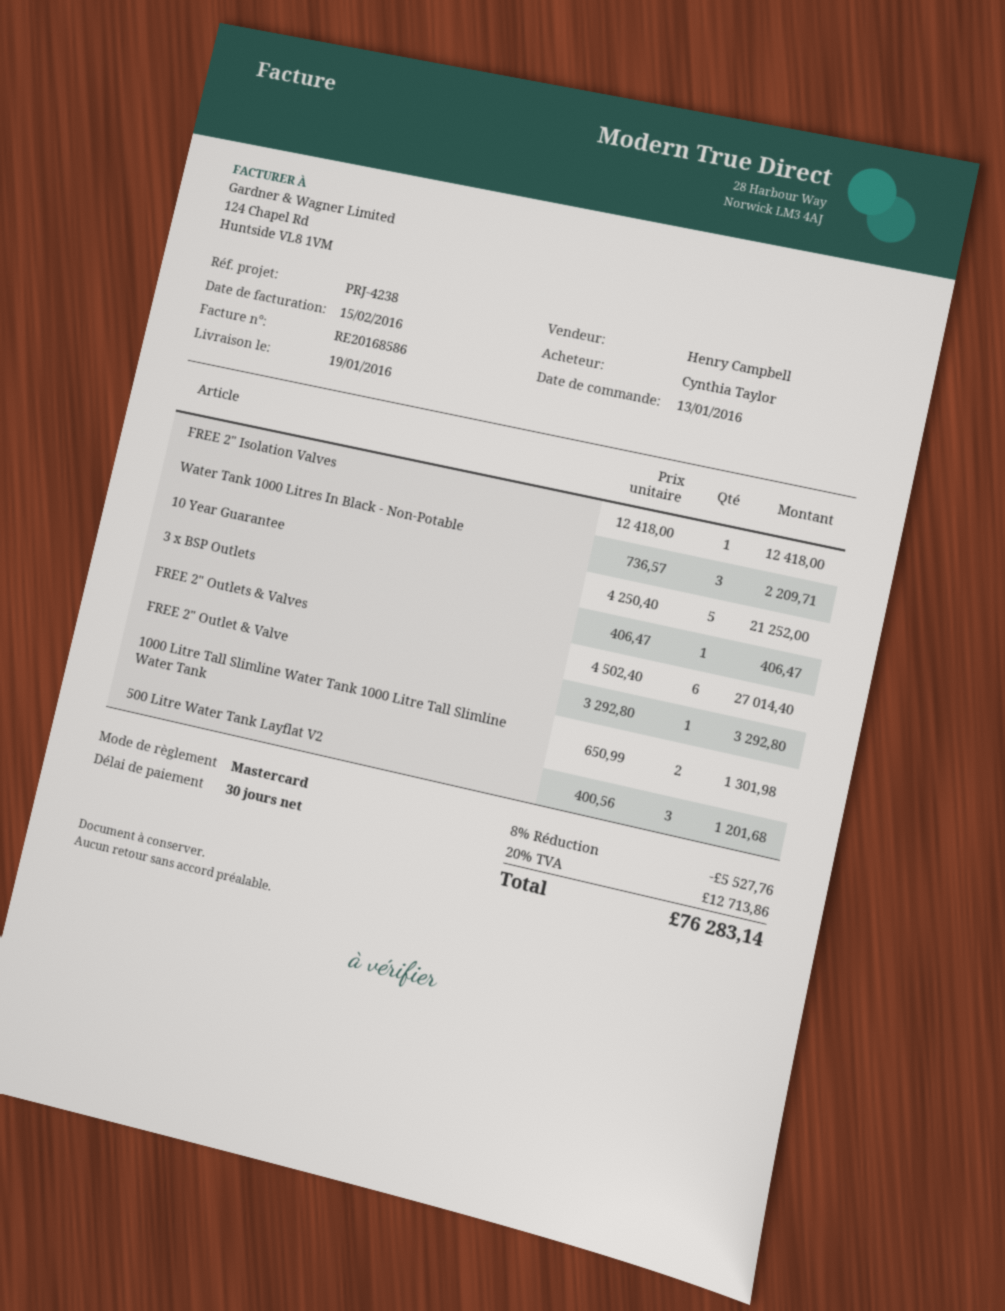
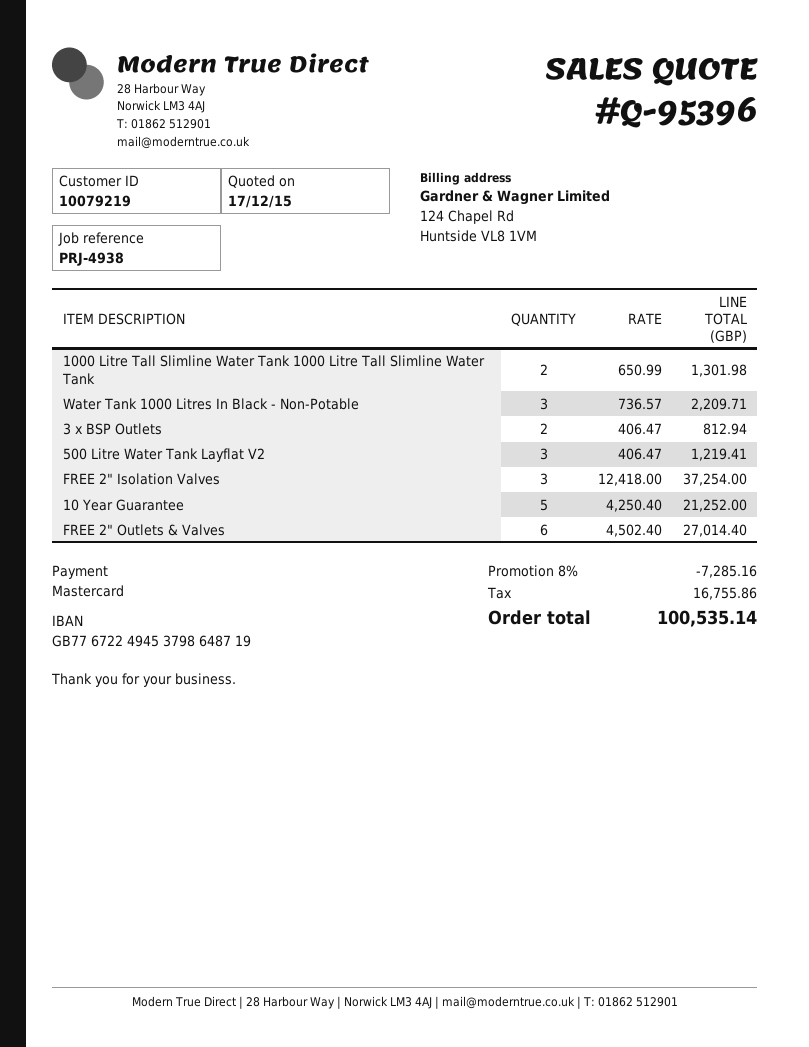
reference: PRJ-4238 -> PRJ-4938
FREE 2" Isolation Valves: 1 x 12418.00 = 12418.00 -> 3 x 12418.00 = 37254.00
3 x BSP Outlets: 1 x 406.47 = 406.47 -> 2 x 406.47 = 812.94
FREE 2" Outlet & Valve: 1 x 3292.80 = 3292.80 -> none
500 Litre Water Tank Layflat V2: 3 x 400.56 = 1201.68 -> 3 x 406.47 = 1219.41
discount: 8% = 5527.76 -> 8% = 7285.16
tax: 12713.86 -> 16755.86
total: 76283.14 -> 100535.14

